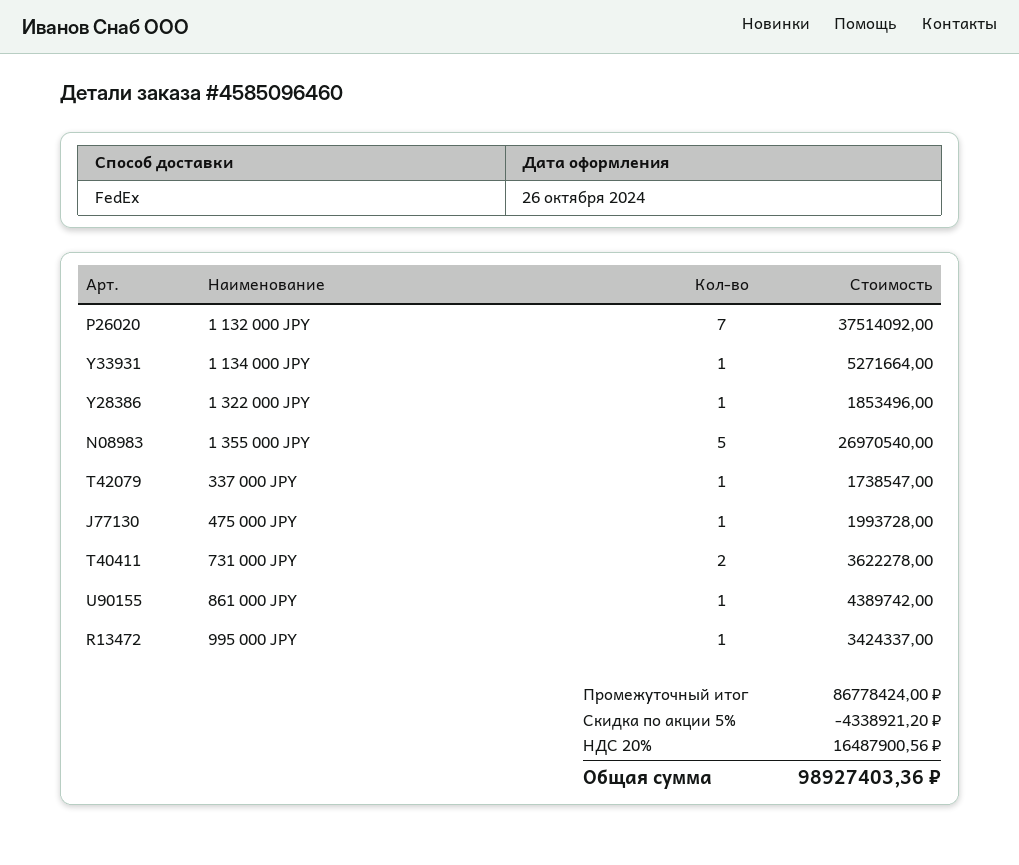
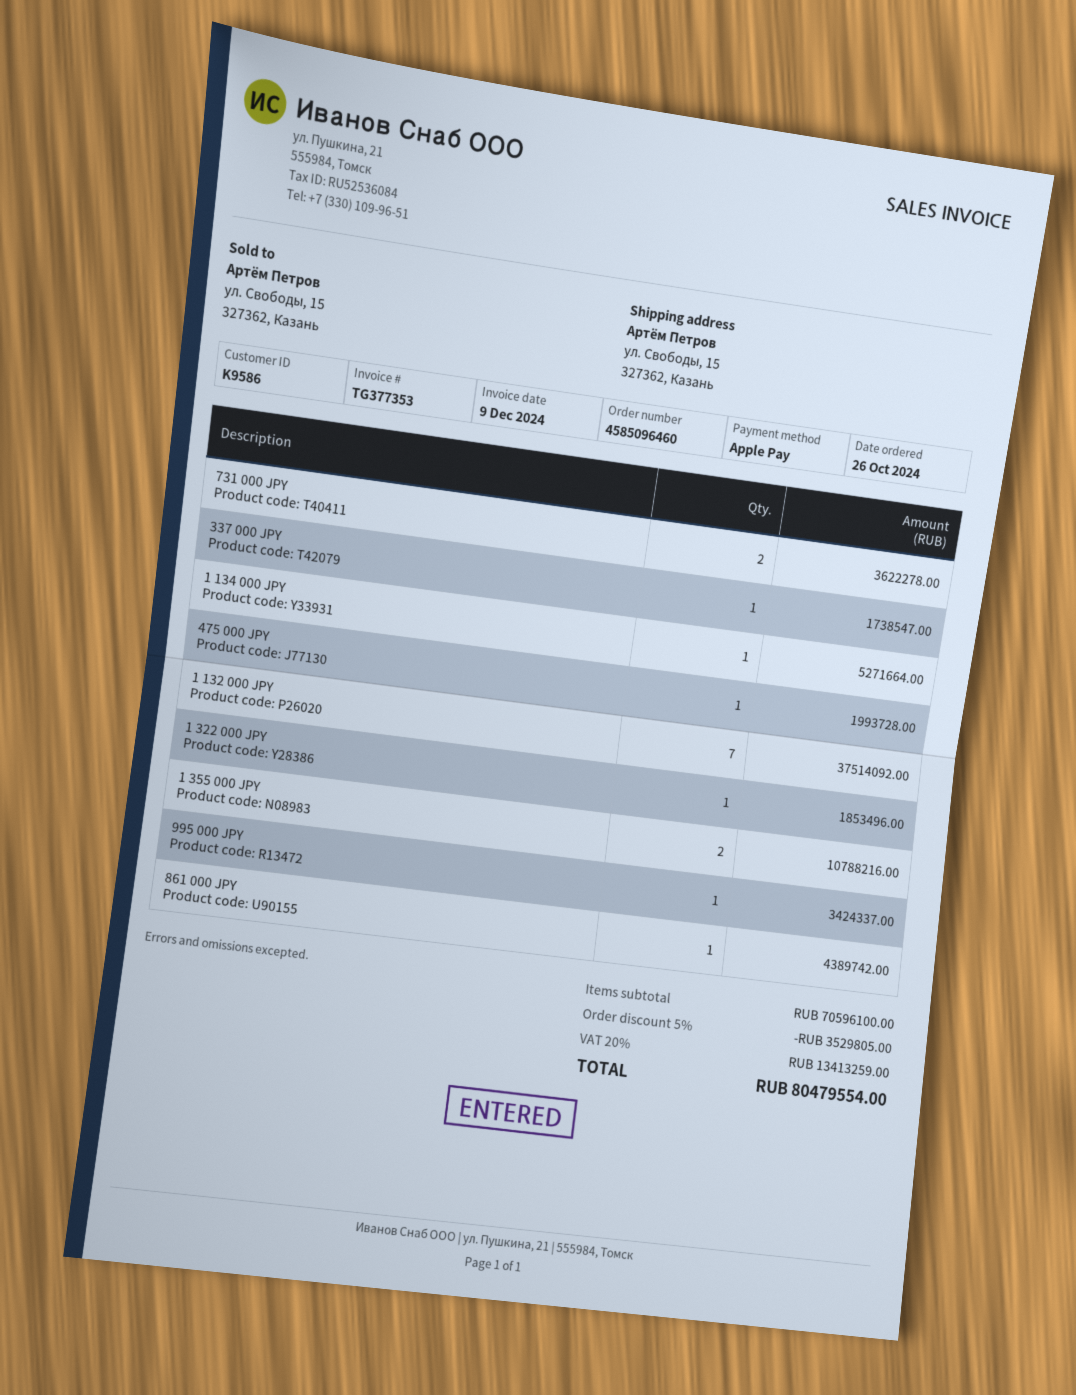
1 355 000 JPY: 5 for 26970540.00 -> 2 for 10788216.00
subtotal: 86778424.00 -> 70596100.00
discount: 5% = 4338921.20 -> 5% = 3529805.00
tax: 20% = 16487900.56 -> 20% = 13413259.00
total: 98927403.36 -> 80479554.00

